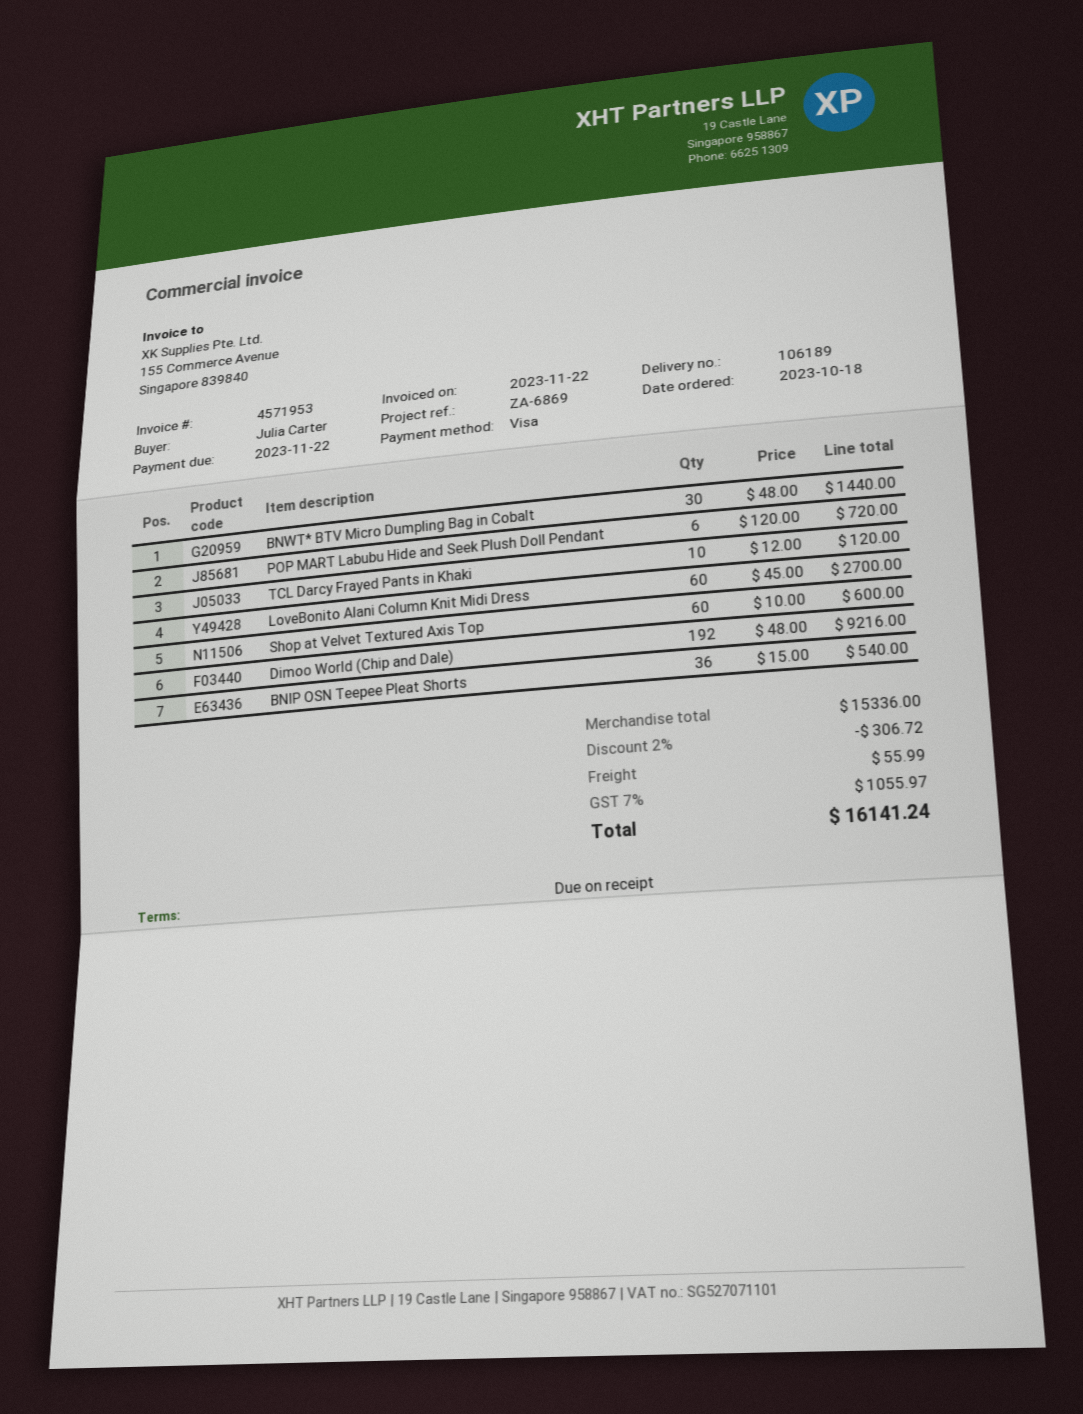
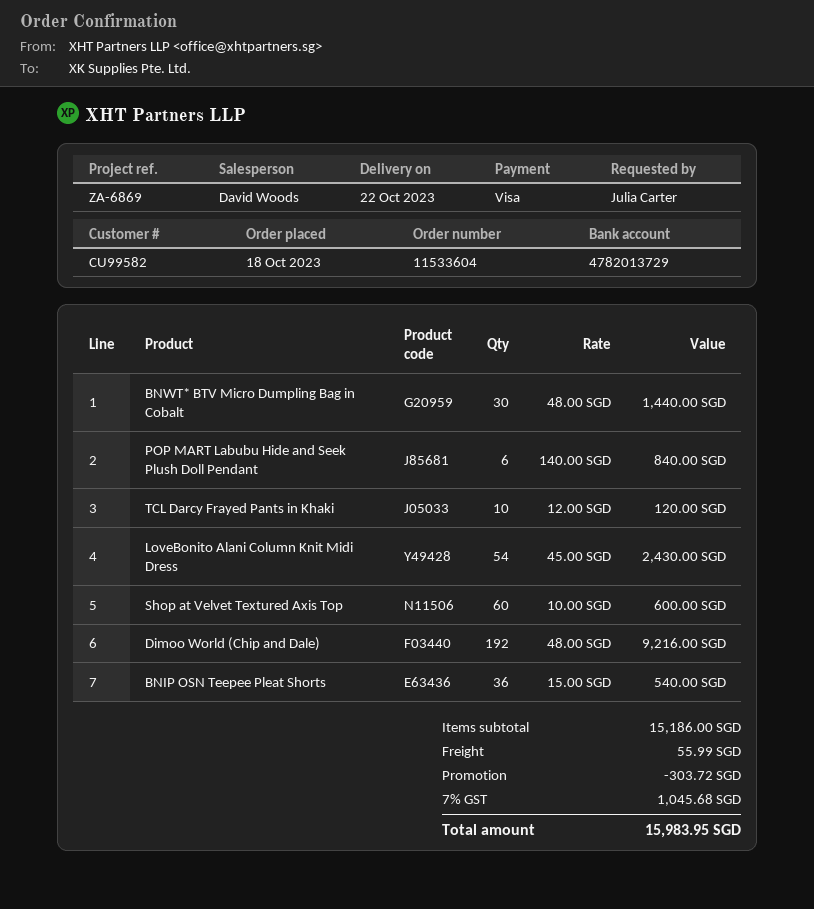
POP MART Labubu Hide and Seek Plush Doll Pendant: 6 x 120.00 = 720.00 -> 6 x 140.00 = 840.00
LoveBonito Alani Column Knit Midi Dress: 60 x 45.00 = 2700.00 -> 54 x 45.00 = 2430.00
subtotal: 15336.00 -> 15186.00
discount: 306.72 -> 303.72
tax: 7% = 1055.97 -> 7% = 1045.68
total: 16141.24 -> 15983.95

